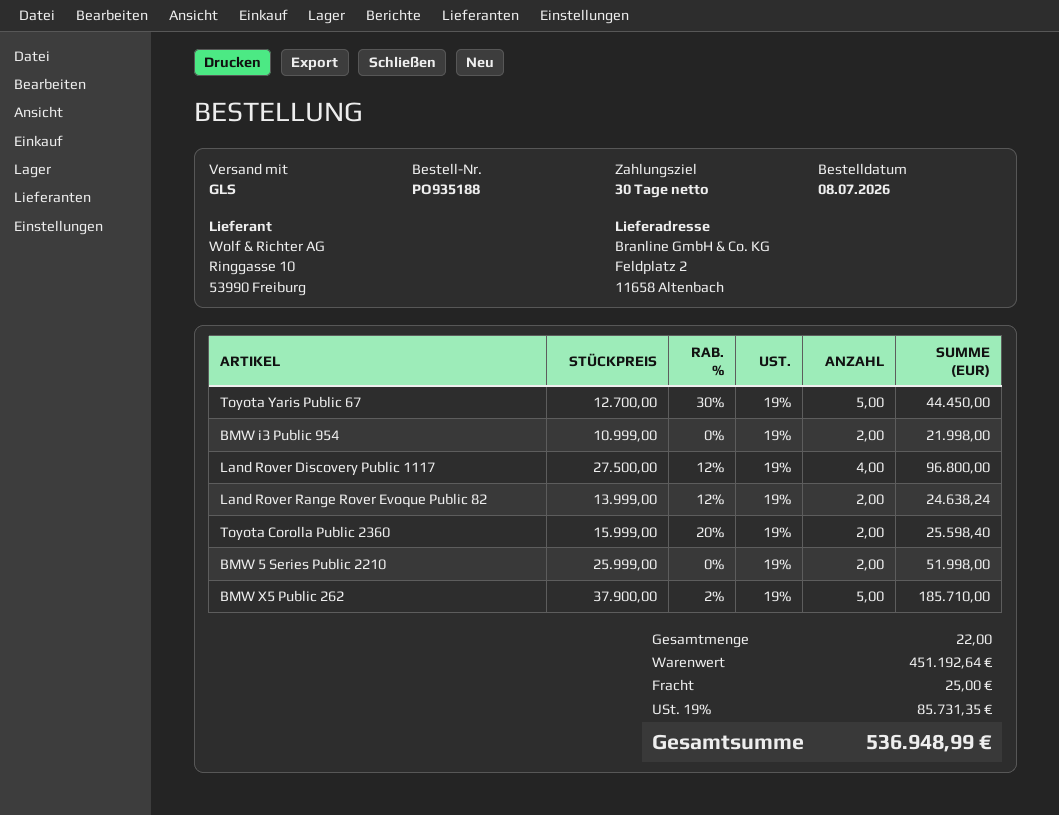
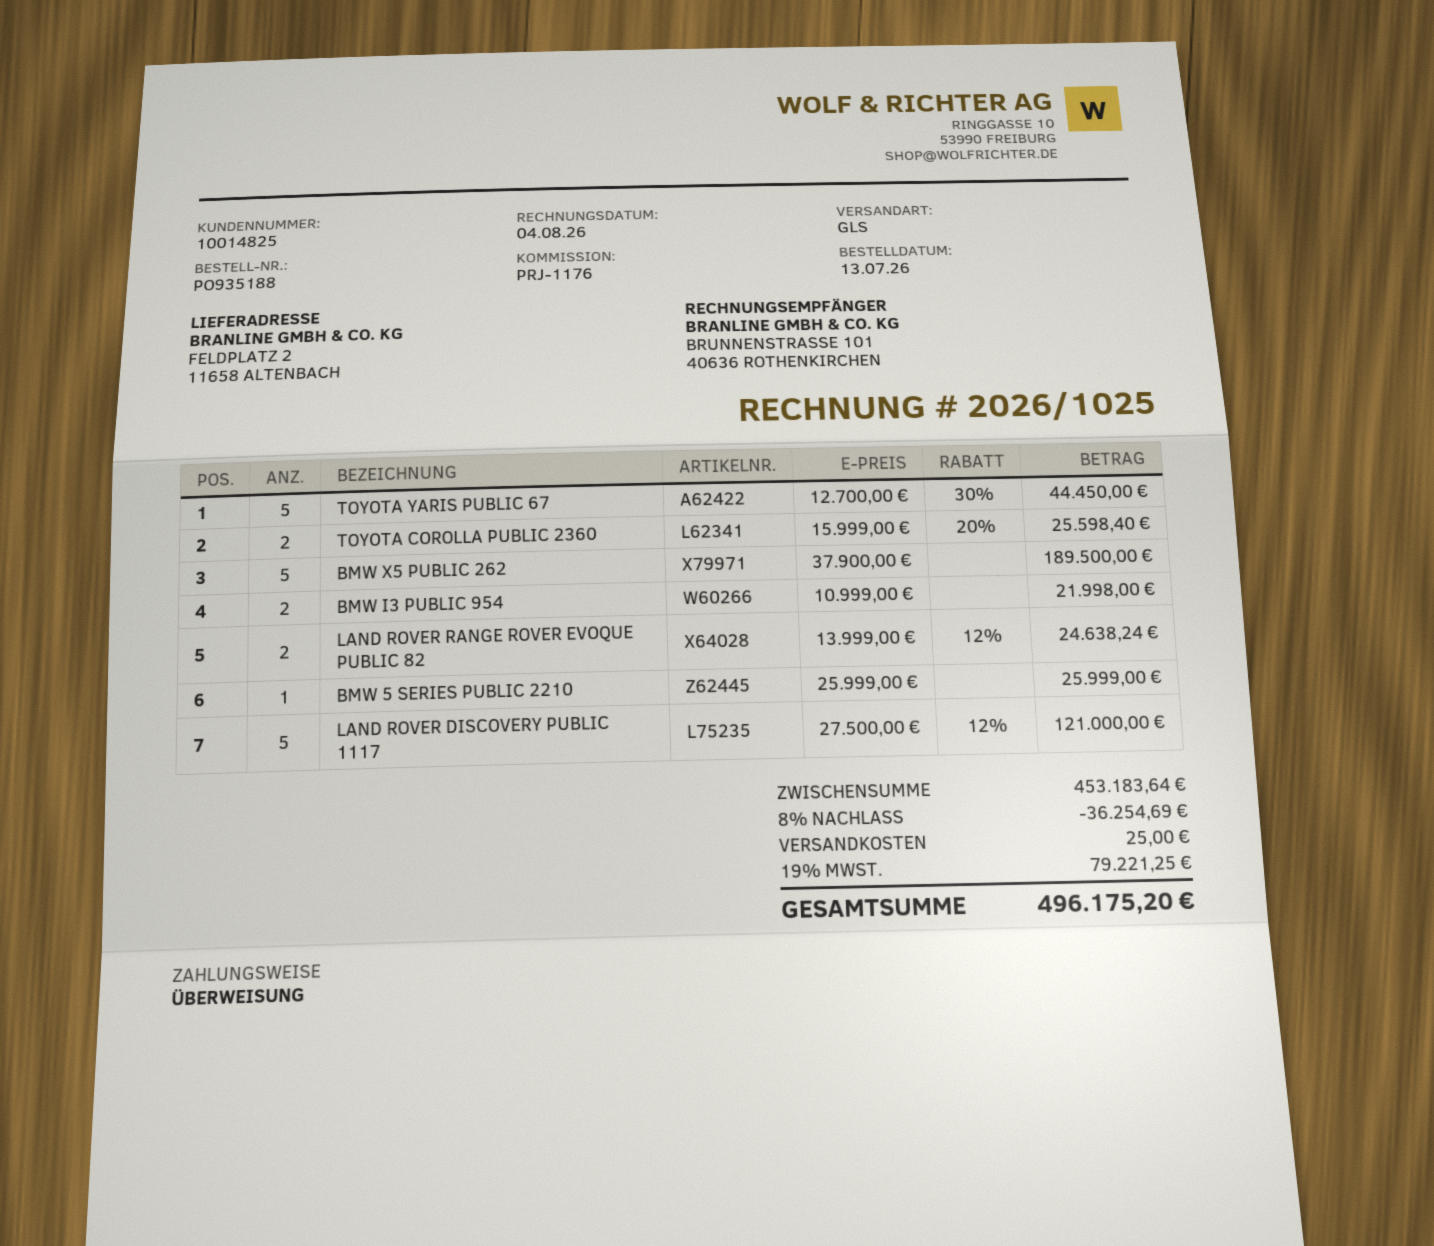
order date: 2026-07-08 -> 2026-07-13
Land Rover Discovery Public 1117: 4 x 27500.00 - 12% = 96800.00 -> 5 x 27500.00 - 12% = 121000.00
BMW 5 Series Public 2210: 2 x 25999.00 = 51998.00 -> 1 x 25999.00 = 25999.00
BMW X5 Public 262: 5 x 37900.00 - 2% = 185710.00 -> 5 x 37900.00 = 189500.00
subtotal: 451192.64 -> 453183.64
discount: none -> 8% = 36254.69
tax: 19% = 85731.35 -> 19% = 79221.25
total: 536948.99 -> 496175.20

